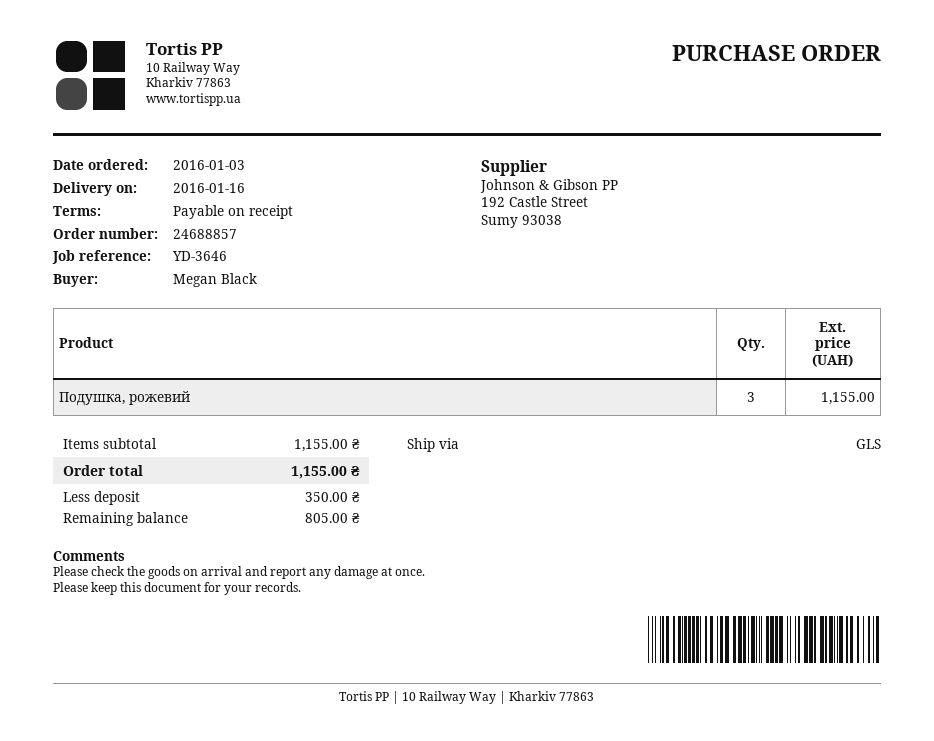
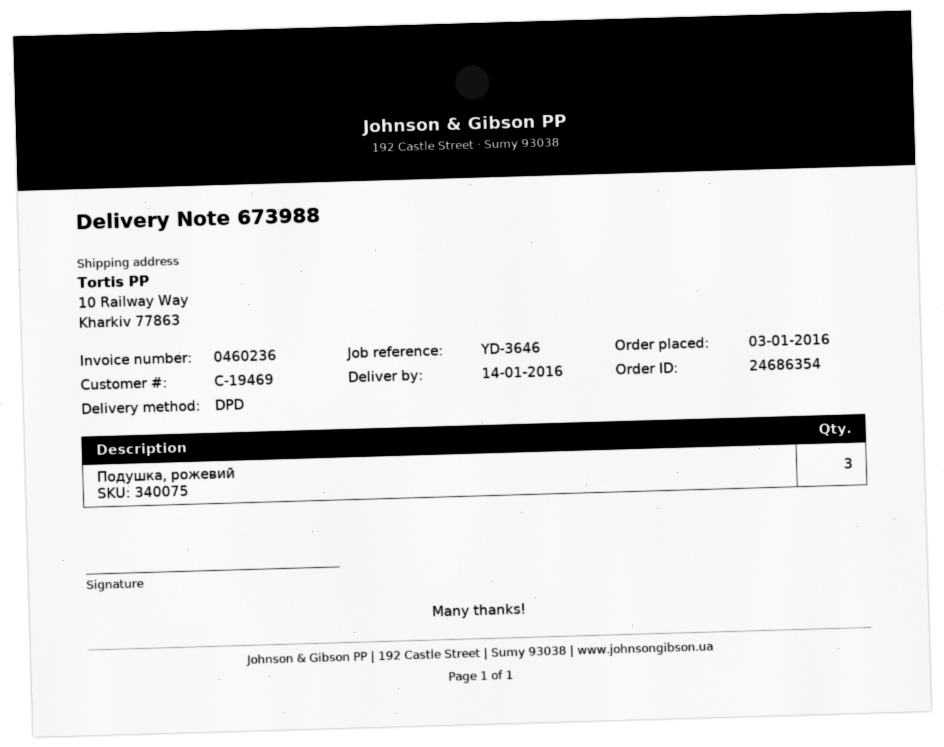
order number: 24688857 -> 24686354
delivery date: 2016-01-16 -> 2016-01-14
shipping method: GLS -> DPD

